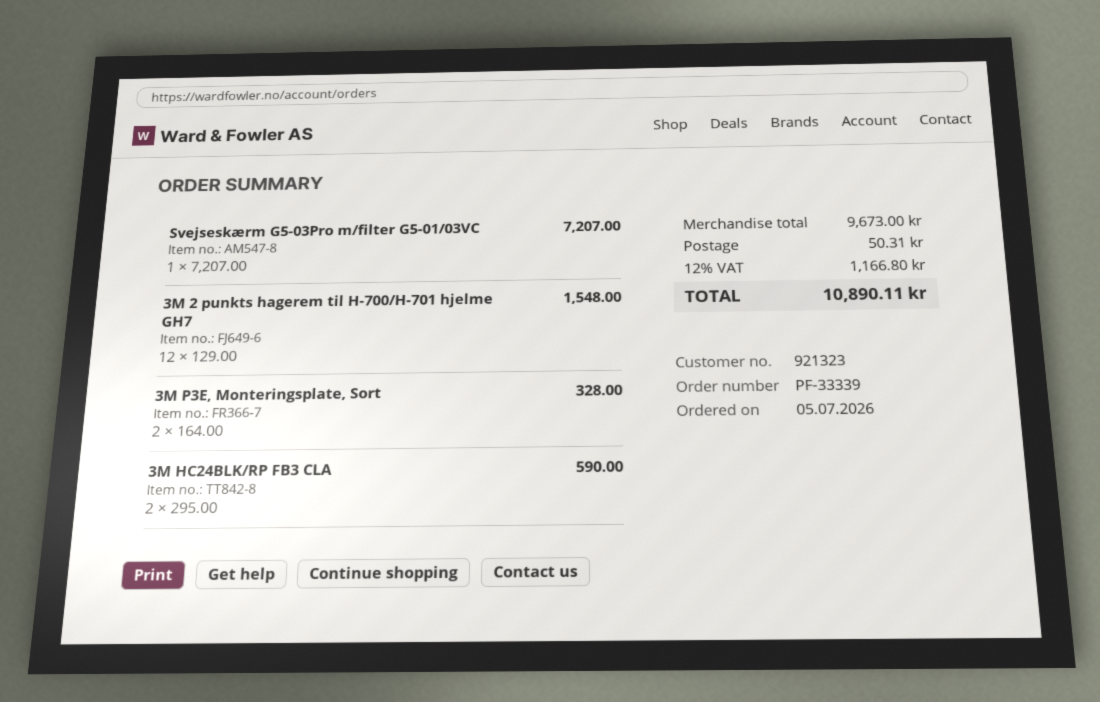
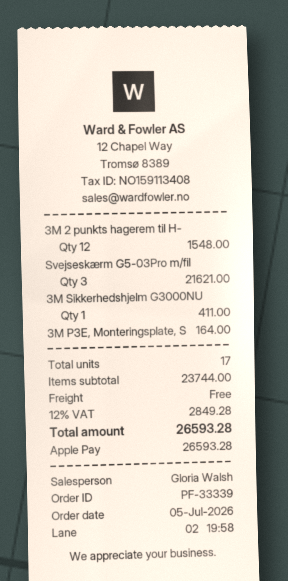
Svejseskærm G5-03Pro m/filter G5-01/03VC: 1 for 7207.00 -> 3 for 21621.00
3M P3E, Monteringsplate, Sort: 2 for 328.00 -> 1 for 164.00
3M HC24BLK/RP FB3 CLA: 2 for 590.00 -> none
3M Sikkerhedshjelm G3000NU: none -> 1 for 411.00
subtotal: 9673.00 -> 23744.00
shipping: 50.31 -> 0.00
tax: 12% = 1166.80 -> 12% = 2849.28
total: 10890.11 -> 26593.28

